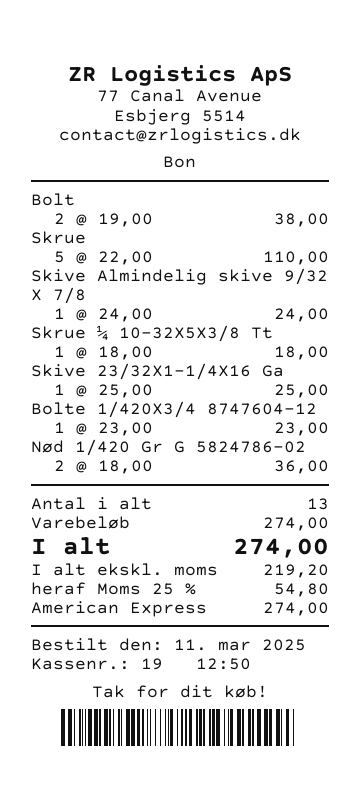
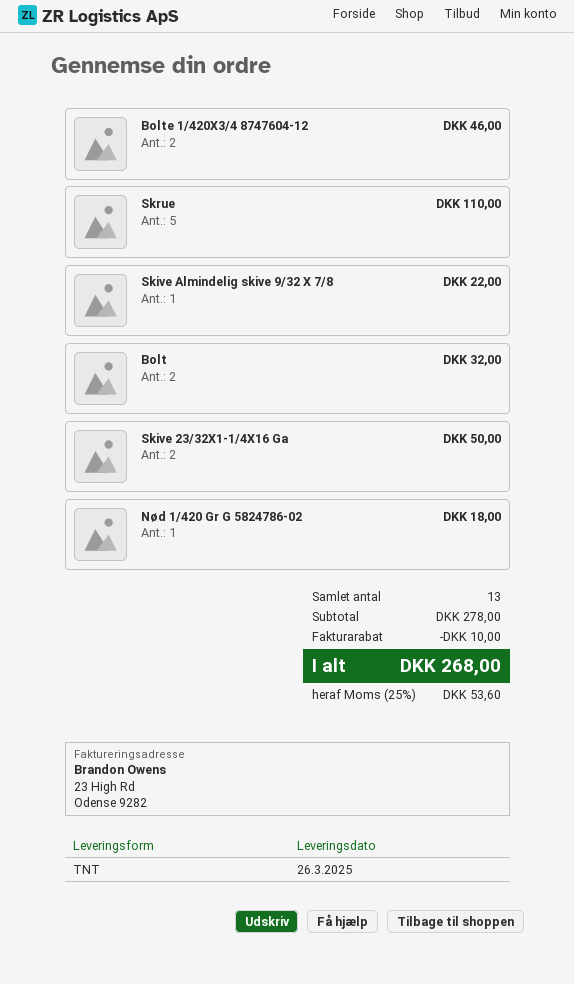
Bolt: 2 for 38.00 -> 2 for 32.00
Skive Almindelig skive 9/32 X 7/8: 1 for 24.00 -> 1 for 22.00
Skrue ¼ 10-32X5X3/8 Tt: 1 for 18.00 -> none
Skive 23/32X1-1/4X16 Ga: 1 for 25.00 -> 2 for 50.00
Bolte 1/420X3/4 8747604-12: 1 for 23.00 -> 2 for 46.00
Nød 1/420 Gr G 5824786-02: 2 for 36.00 -> 1 for 18.00
subtotal: 274.00 -> 278.00
discount: none -> 10.00
tax: 25% = 54.80 -> 25% = 53.60
total: 274.00 -> 268.00

